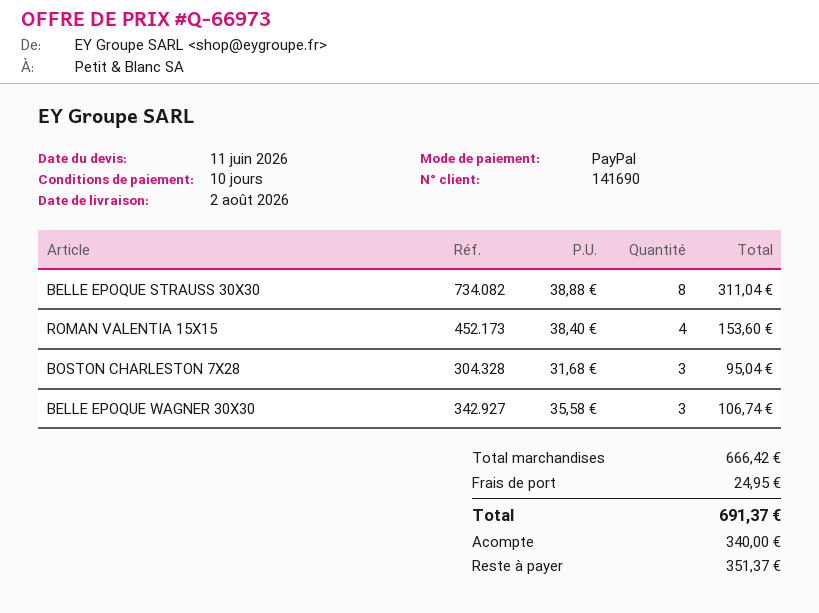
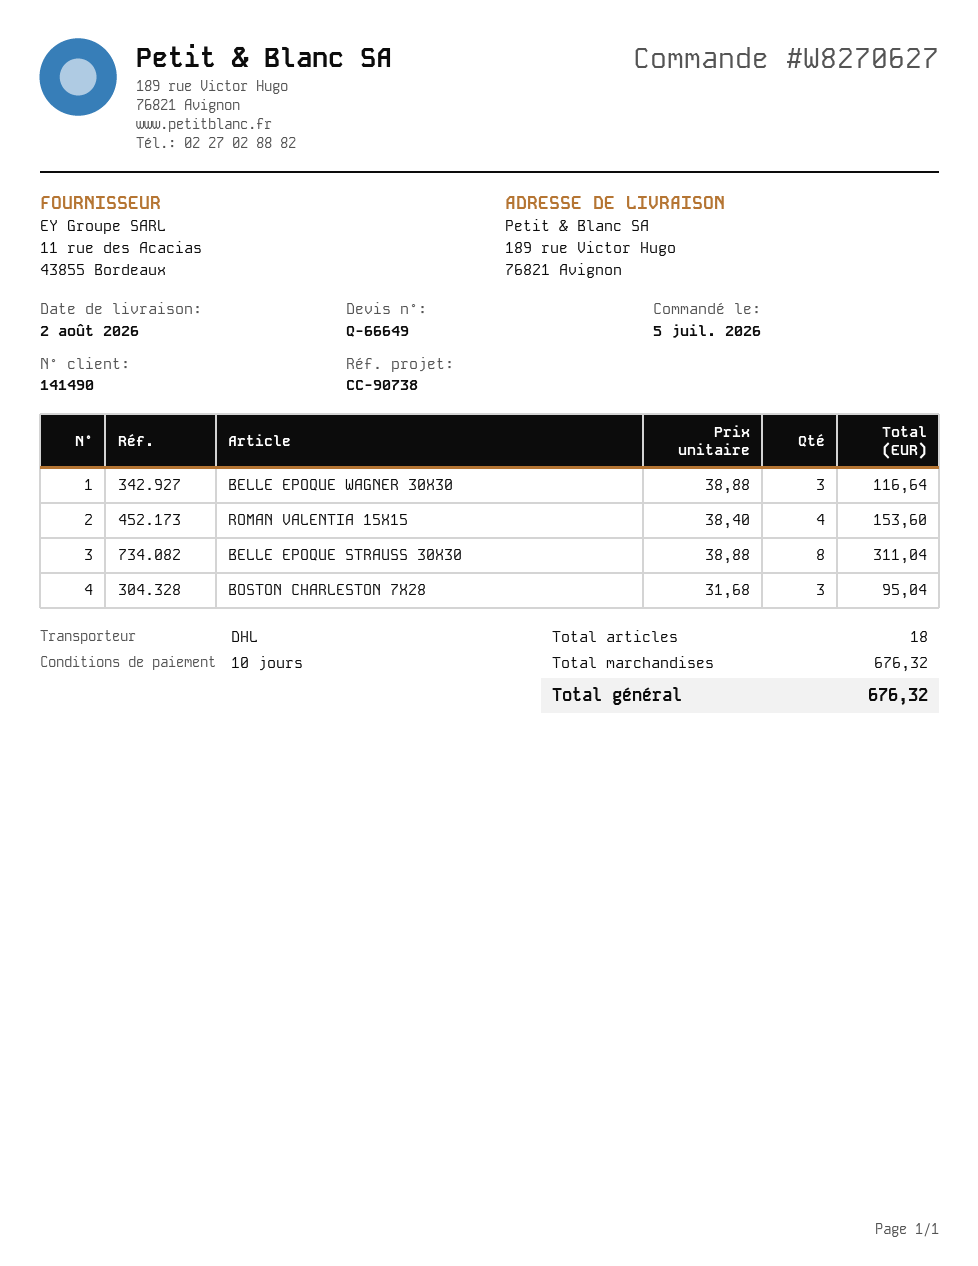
quote number: Q-66973 -> Q-66649
customer number: 141690 -> 141490
BELLE EPOQUE WAGNER 30X30: 3 x 35.58 = 106.74 -> 3 x 38.88 = 116.64
subtotal: 666.42 -> 676.32
shipping: 24.95 -> none
total: 691.37 -> 676.32

